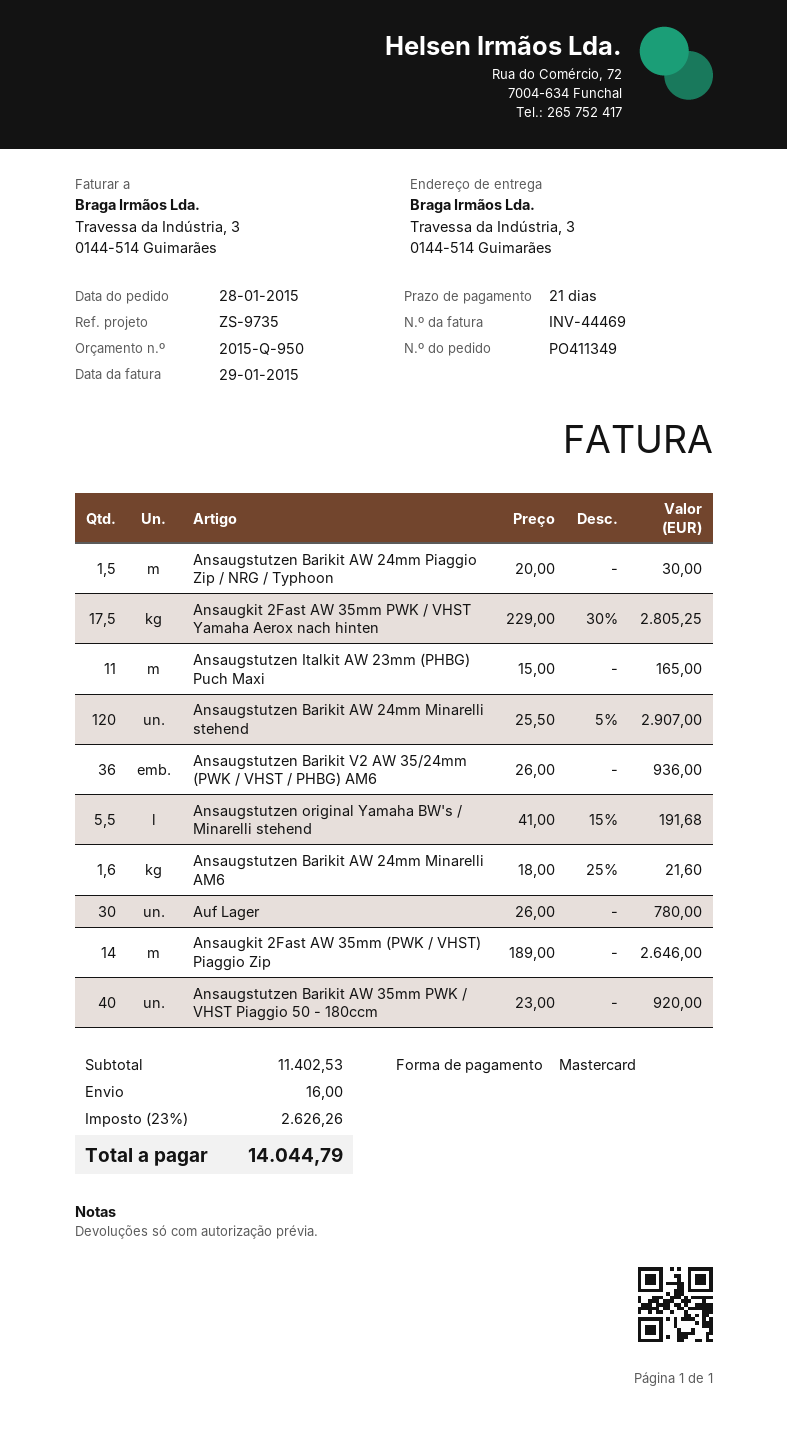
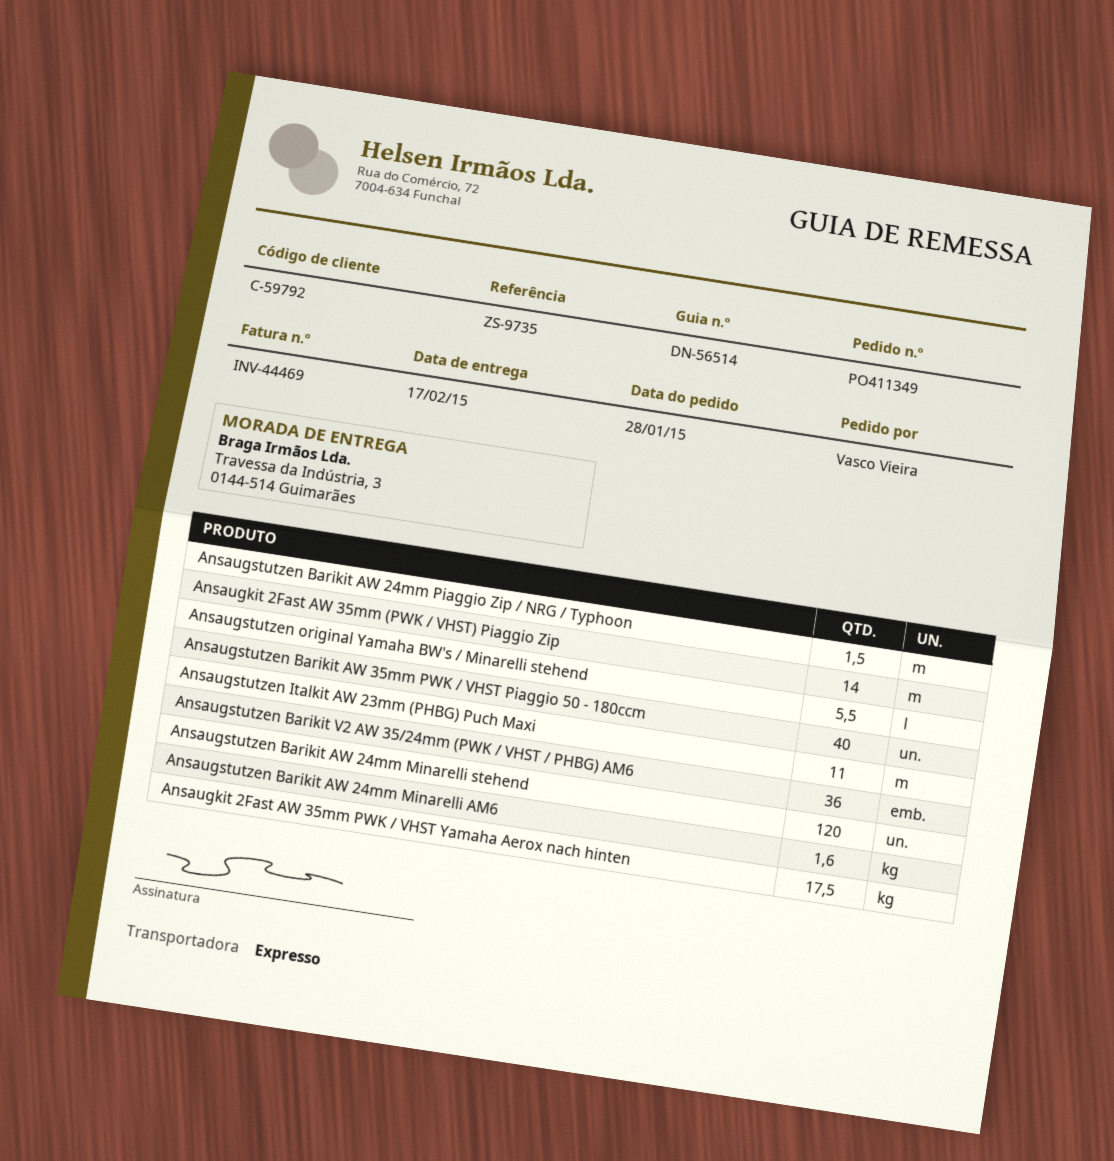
Auf Lager: 30 -> none

